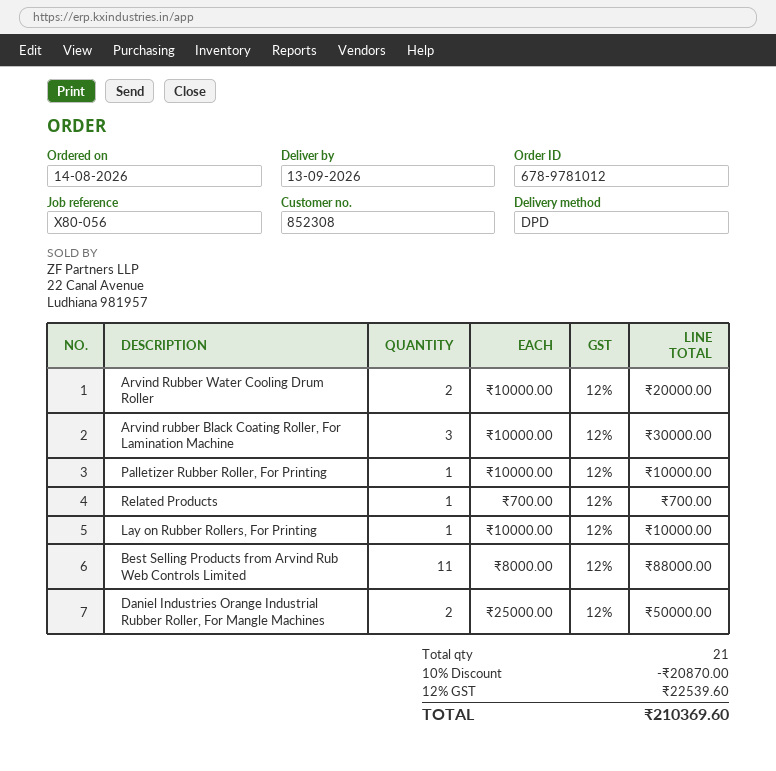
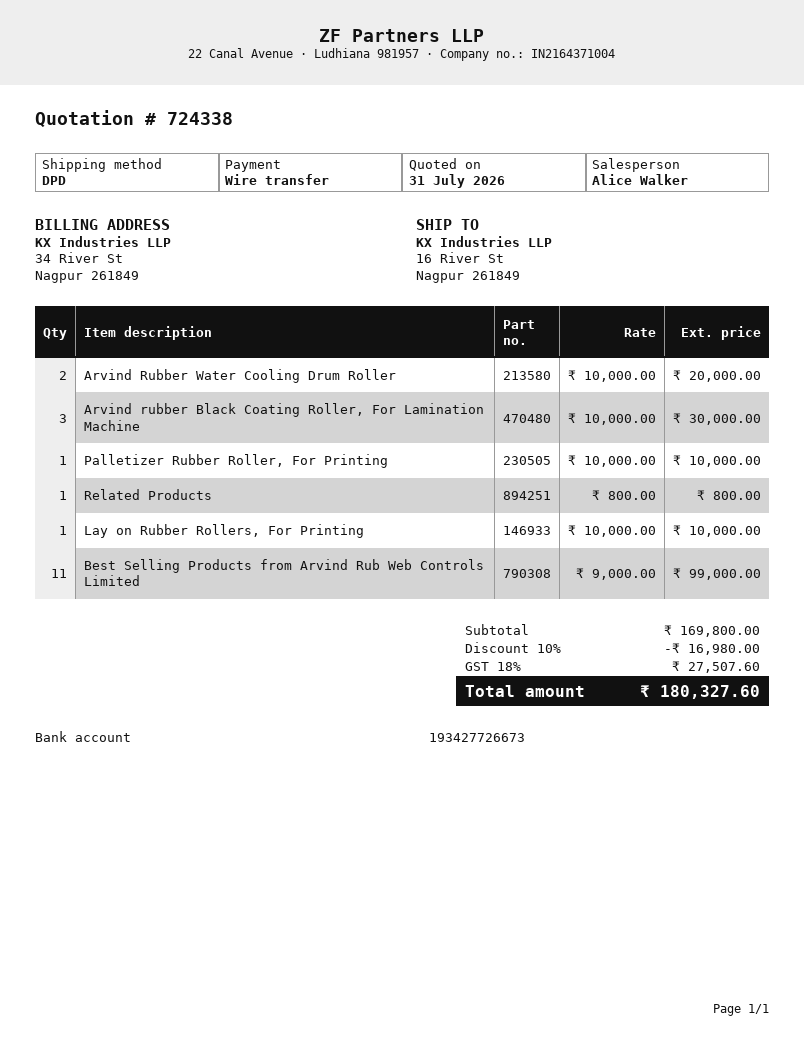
Related Products: 1 x 700.00 = 700.00 -> 1 x 800.00 = 800.00
Best Selling Products from Arvind Rub Web Controls Limited: 11 x 8000.00 = 88000.00 -> 11 x 9000.00 = 99000.00
Daniel Industries Orange Industrial Rubber Roller, For Mangle Machines: 2 x 25000.00 = 50000.00 -> none
discount: 10% = 20870.00 -> 10% = 16980.00
tax: 12% = 22539.60 -> 18% = 27507.60
total: 210369.60 -> 180327.60

